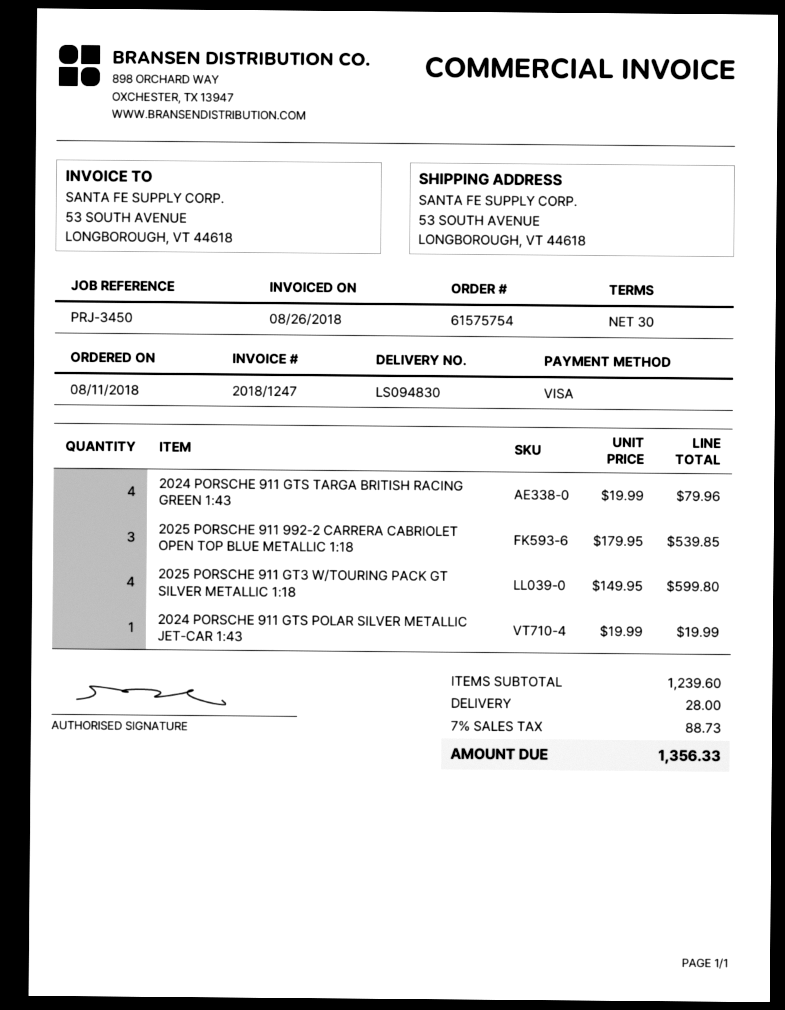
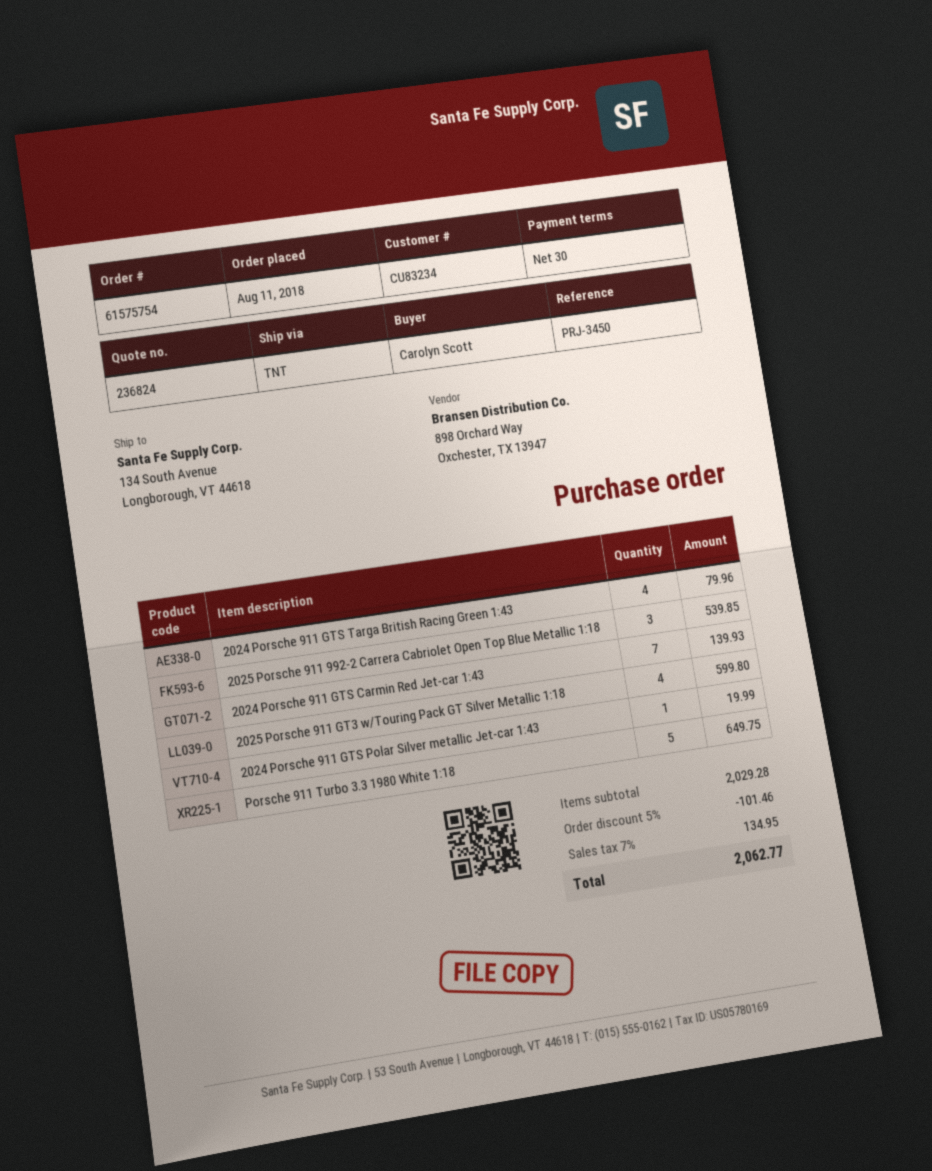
ship to: 53 SOUTH AVENUE, LONGBOROUGH, VT 44618 -> 134 South Avenue, Longborough, VT 44618
2024 Porsche 911 GTS Carmin Red Jet-car 1:43: none -> 7 for 139.93
Porsche 911 Turbo 3.3 1980 White 1:18: none -> 5 for 649.75
subtotal: 1239.60 -> 2029.28
discount: none -> 5% = 101.46
shipping: 28.00 -> none
tax: 7% = 88.73 -> 7% = 134.95
total: 1356.33 -> 2062.77

